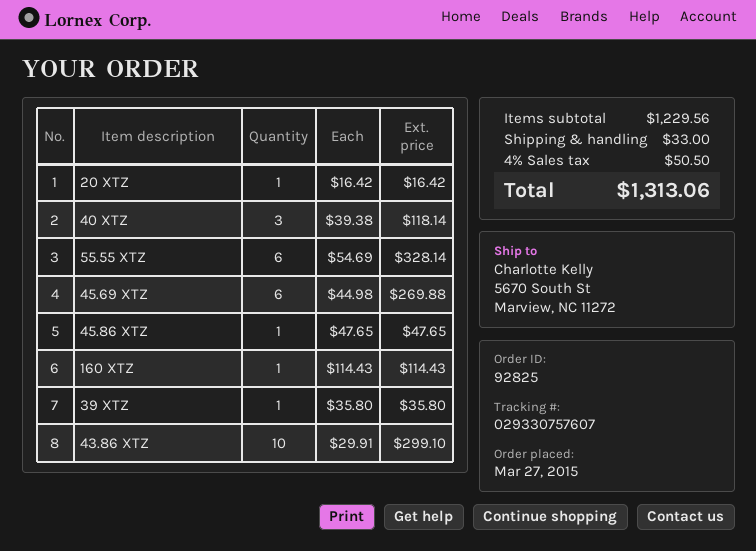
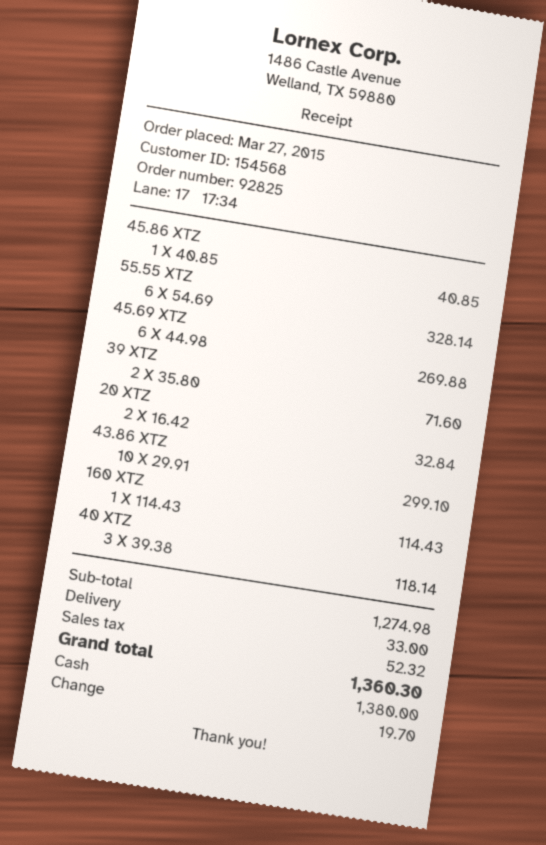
20 XTZ: 1 x 16.42 = 16.42 -> 2 x 16.42 = 32.84
45.86 XTZ: 1 x 47.65 = 47.65 -> 1 x 40.85 = 40.85
39 XTZ: 1 x 35.80 = 35.80 -> 2 x 35.80 = 71.60
subtotal: 1229.56 -> 1274.98
tax: 50.50 -> 52.32
total: 1313.06 -> 1360.30

